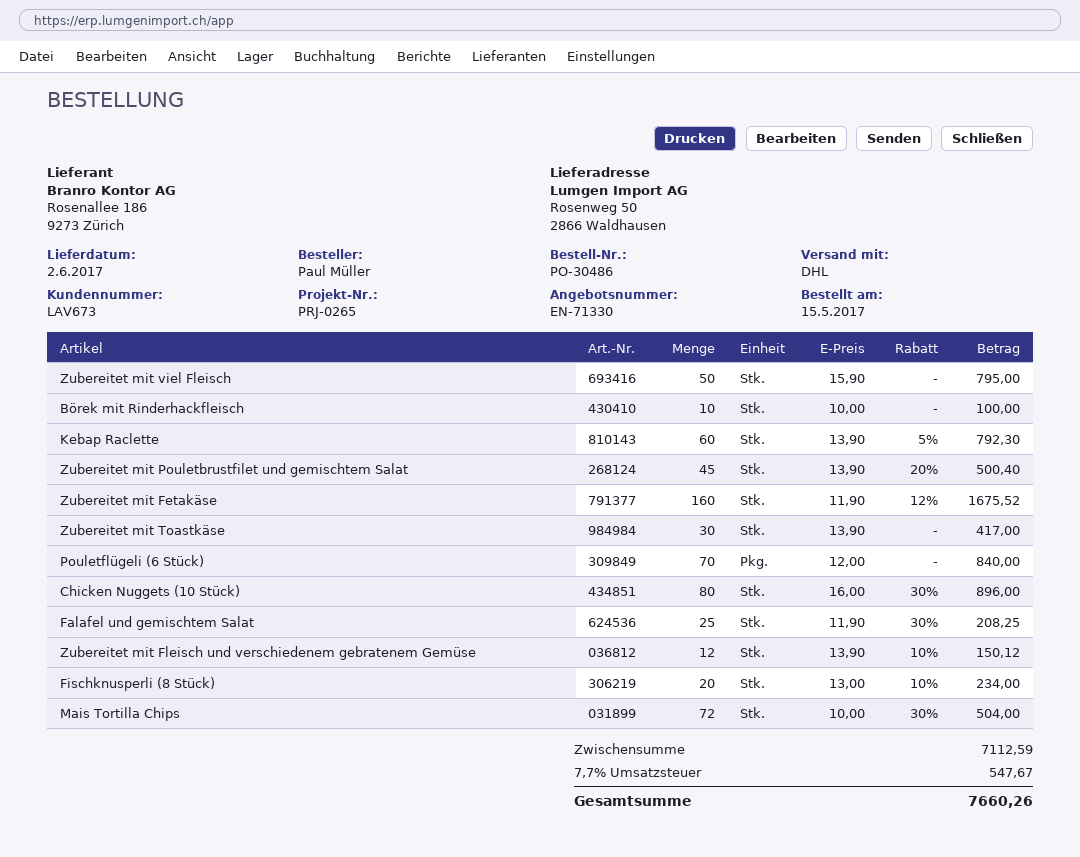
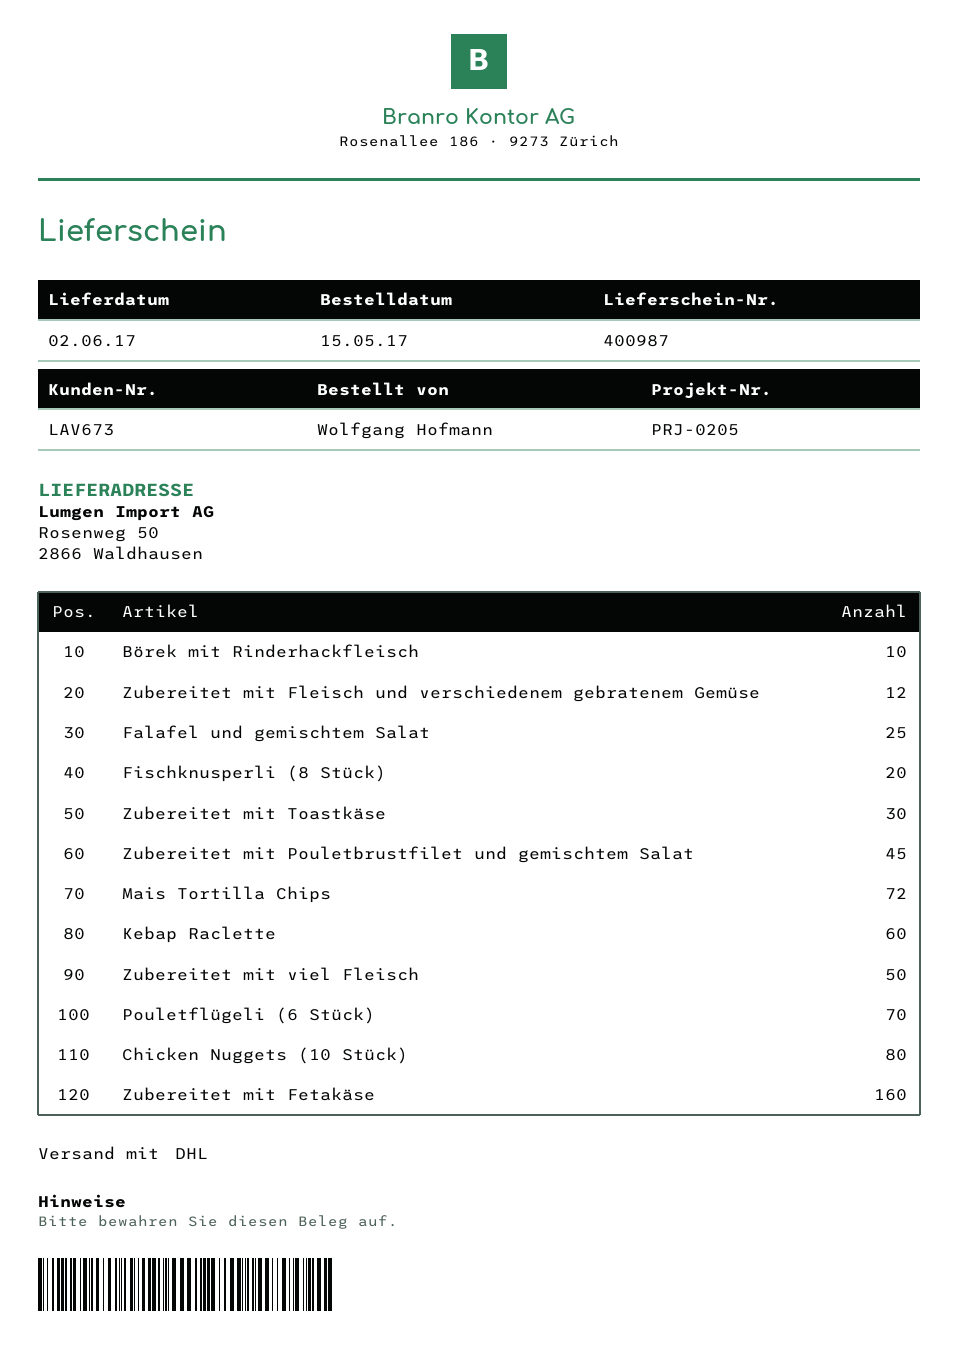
reference: PRJ-0265 -> PRJ-0205
ordered by: Paul Müller -> Wolfgang Hofmann

